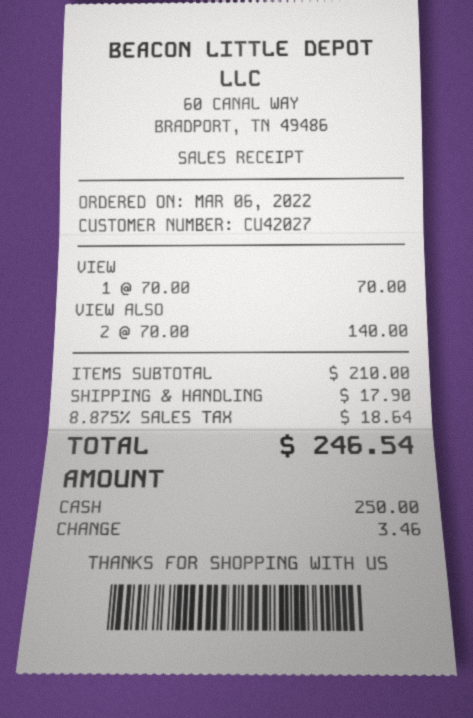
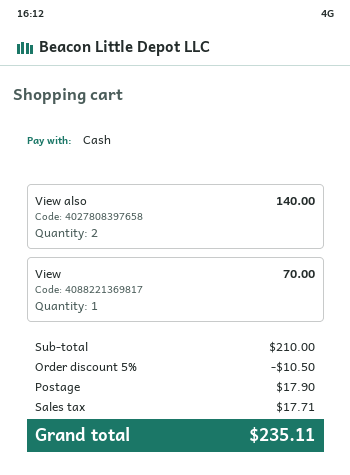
discount: none -> 5% = 10.50
tax: 18.64 -> 17.71
total: 246.54 -> 235.11

